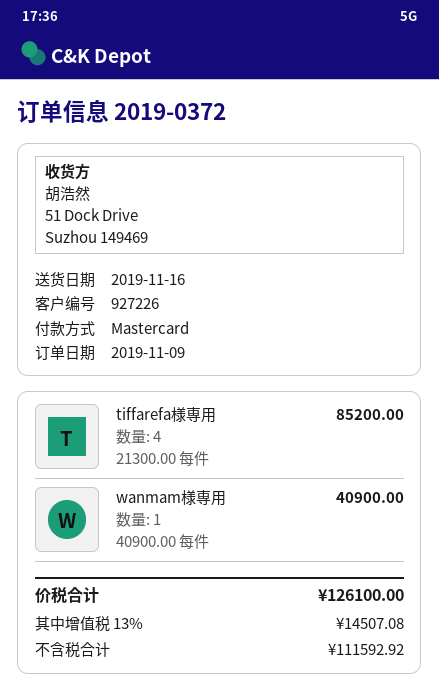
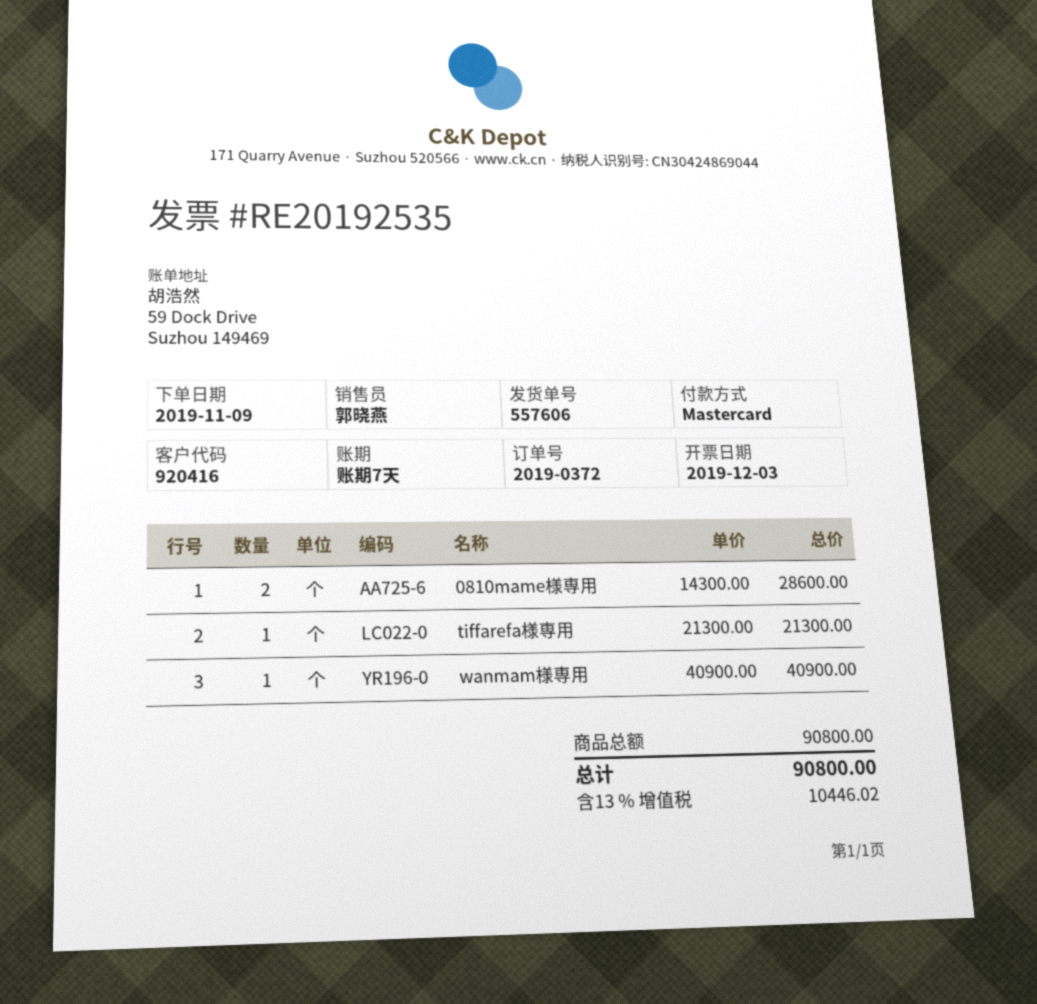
customer number: 927226 -> 920416
tiffarefa様専用: 4 x 21300.00 = 85200.00 -> 1 x 21300.00 = 21300.00
0810mame様専用: none -> 2 x 14300.00 = 28600.00
tax: 13% = 14507.08 -> 13% = 10446.02
total: 126100.00 -> 90800.00

